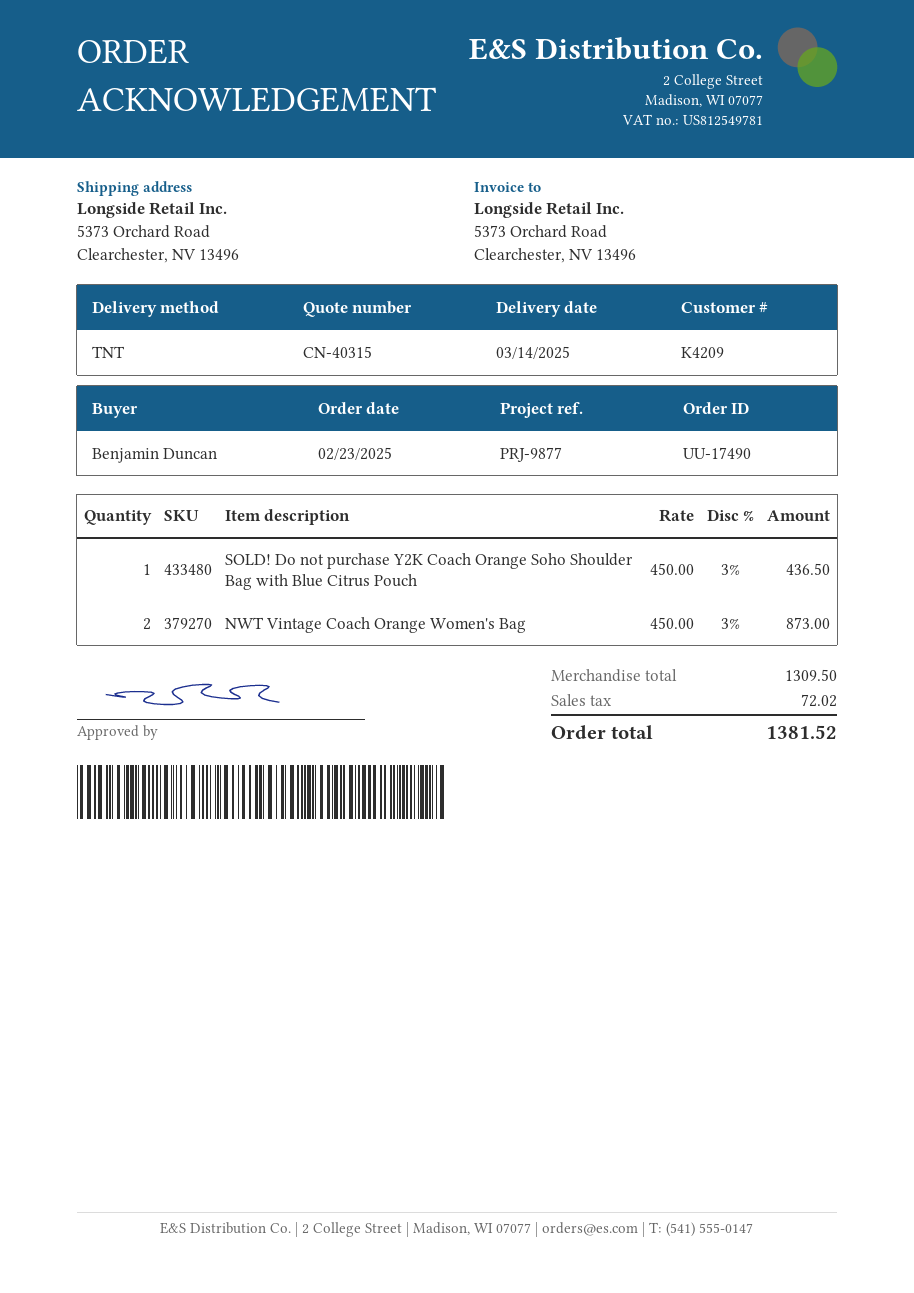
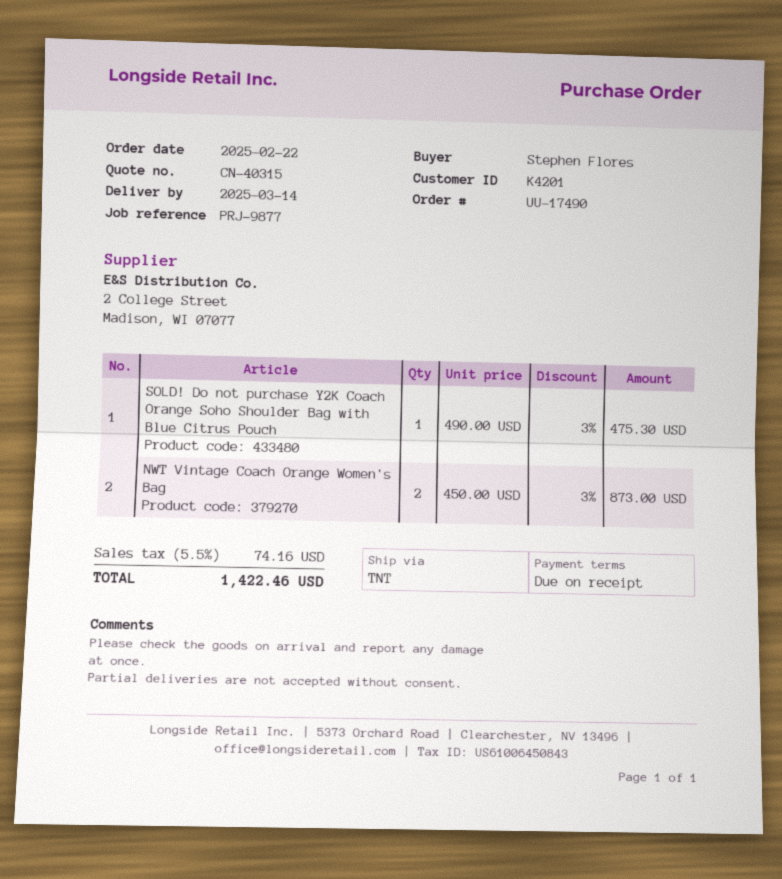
order date: 2025-02-23 -> 2025-02-22
customer number: K4209 -> K4201
ordered by: Benjamin Duncan -> Stephen Flores
SOLD! Do not purchase Y2K Coach Orange Soho Shoulder Bag with Blue Citrus Pouch: 1 x 450.00 - 3% = 436.50 -> 1 x 490.00 - 3% = 475.30
tax: 72.02 -> 74.16
total: 1381.52 -> 1422.46

